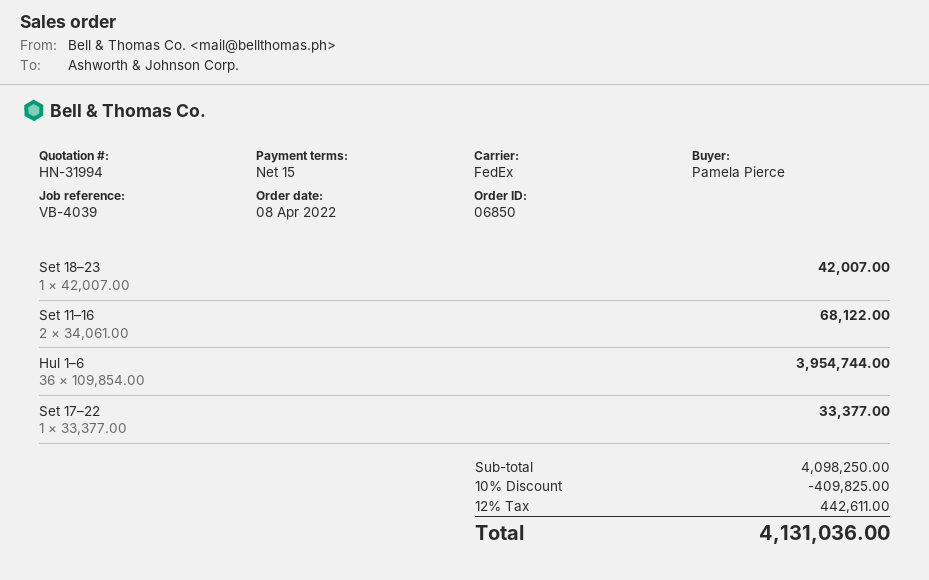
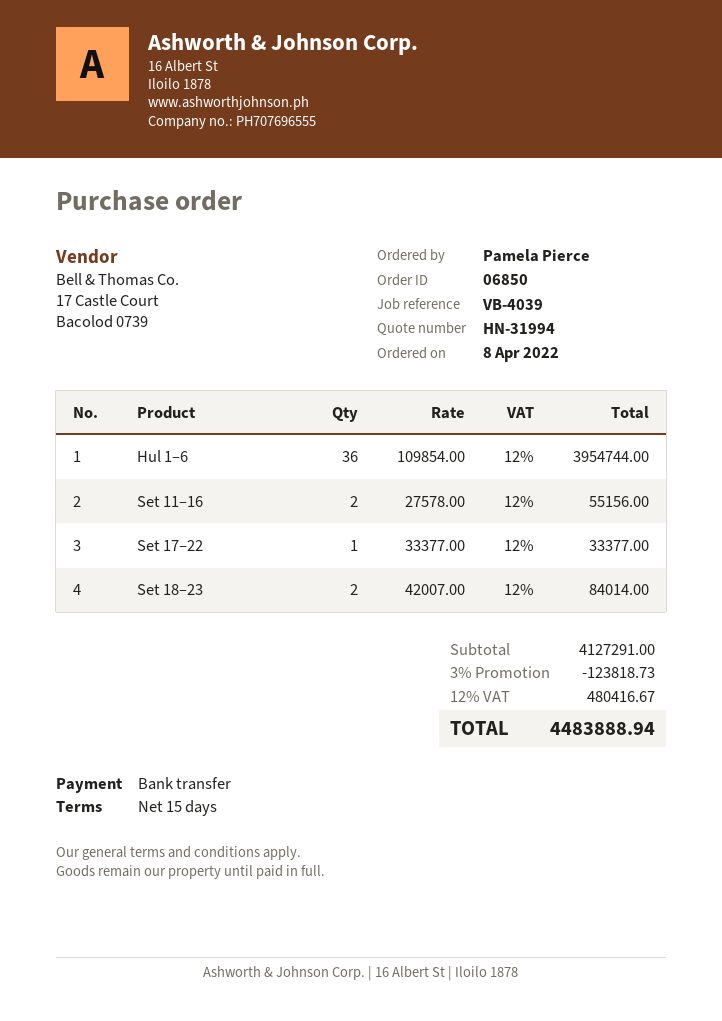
Set 18–23: 1 x 42007.00 = 42007.00 -> 2 x 42007.00 = 84014.00
Set 11–16: 2 x 34061.00 = 68122.00 -> 2 x 27578.00 = 55156.00
subtotal: 4098250.00 -> 4127291.00
discount: 10% = 409825.00 -> 3% = 123818.73
tax: 12% = 442611.00 -> 12% = 480416.67
total: 4131036.00 -> 4483888.94

